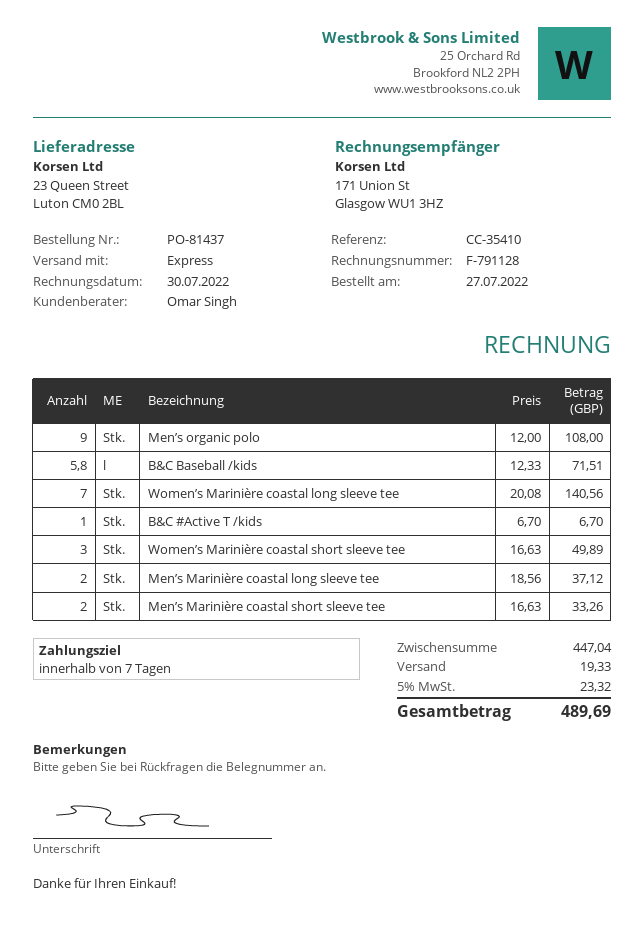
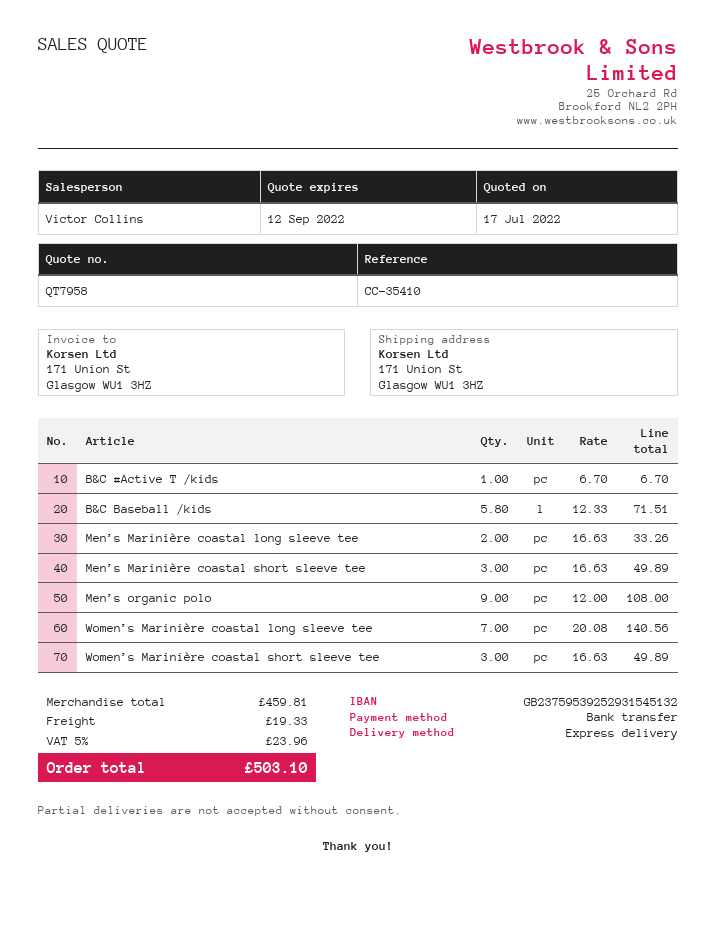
sales rep: Omar Singh -> Victor Collins
ship to: 23 Queen Street, Luton CM0 2BL -> 171 Union St, Glasgow WU1 3HZ
Men’s Marinière coastal long sleeve tee: 2 x 18.56 = 37.12 -> 2 x 16.63 = 33.26
Men’s Marinière coastal short sleeve tee: 2 x 16.63 = 33.26 -> 3 x 16.63 = 49.89
subtotal: 447.04 -> 459.81
tax: 5% = 23.32 -> 5% = 23.96
total: 489.69 -> 503.10

